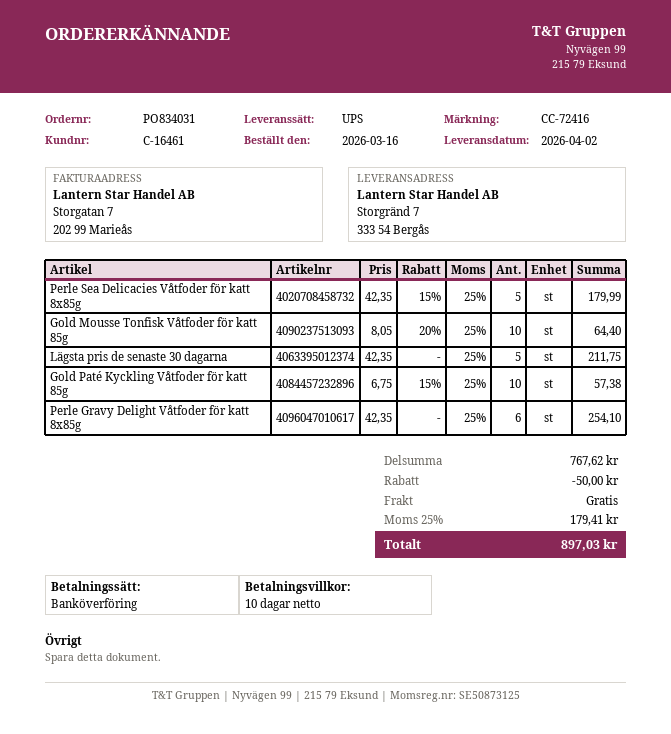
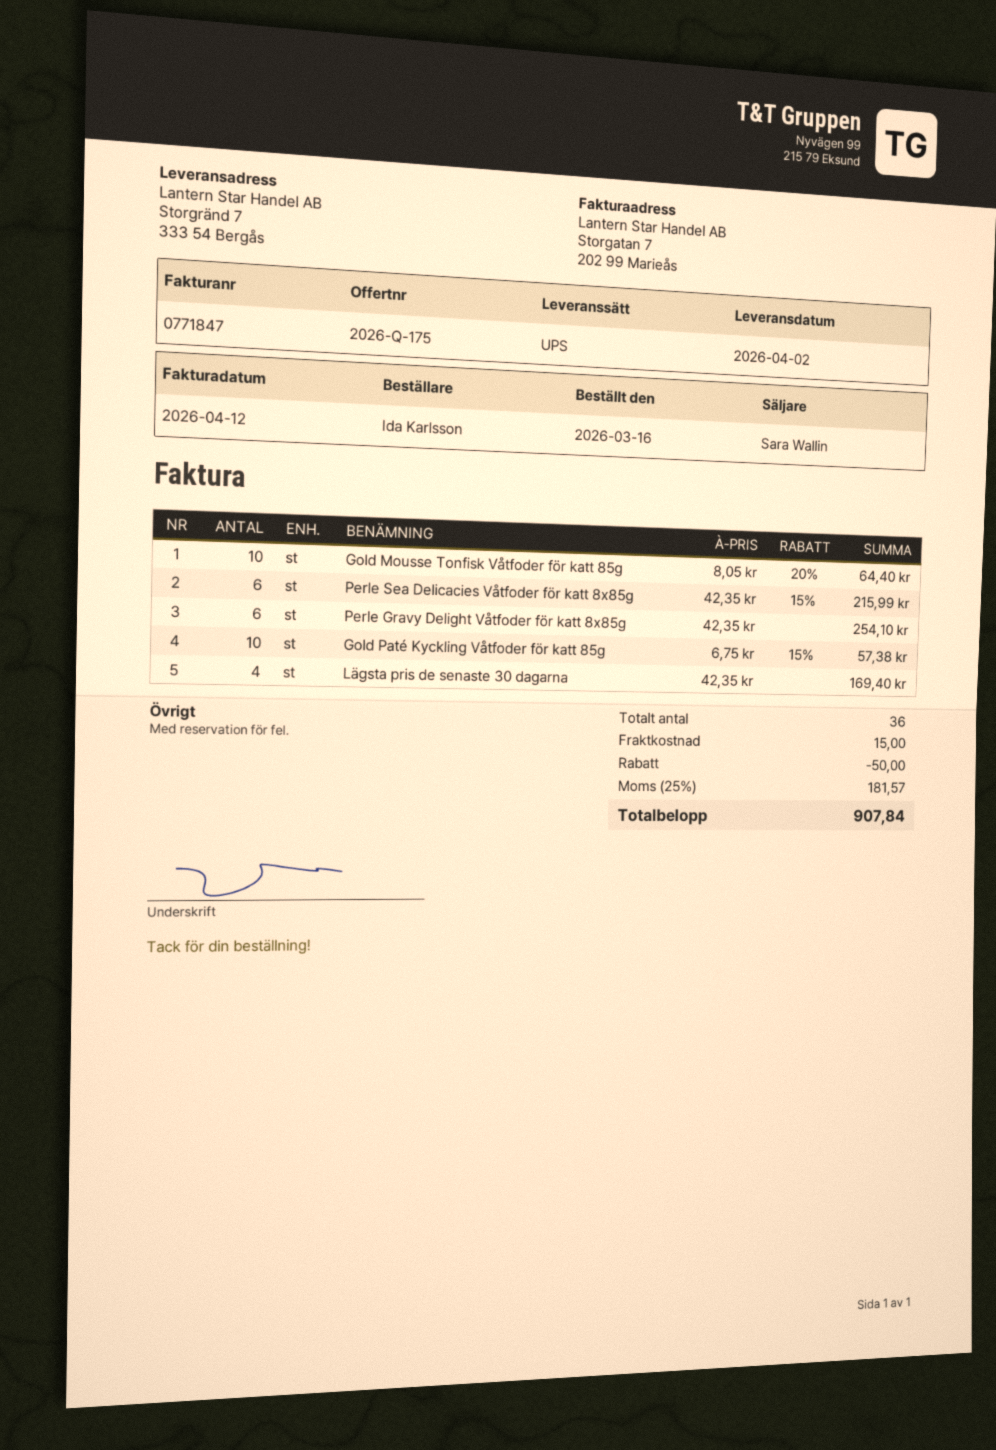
Perle Sea Delicacies Våtfoder för katt 8x85g: 5 x 42.35 - 15% = 179.99 -> 6 x 42.35 - 15% = 215.99
Lägsta pris de senaste 30 dagarna: 5 x 42.35 = 211.75 -> 4 x 42.35 = 169.40
shipping: 0.00 -> 15.00
tax: 25% = 179.41 -> 25% = 181.57
total: 897.03 -> 907.84

